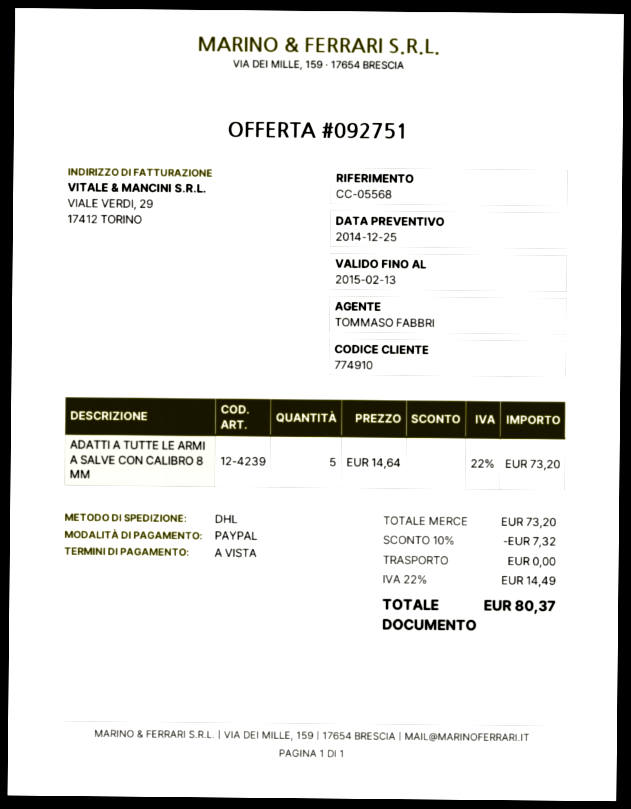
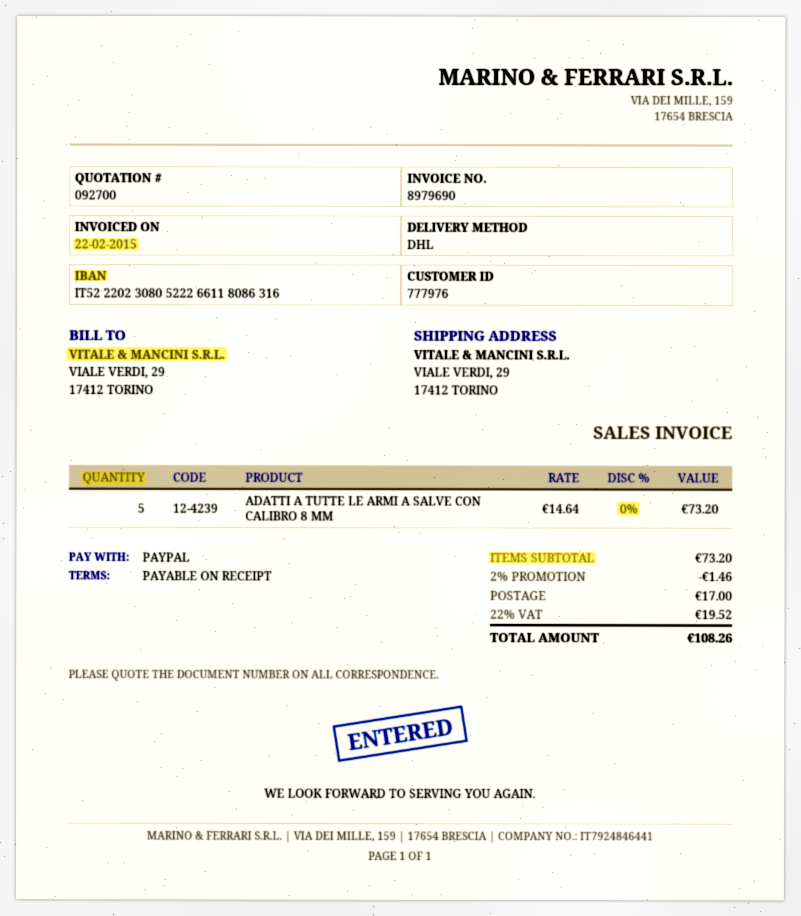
quote number: 092751 -> 092700
customer number: 774910 -> 777976
discount: 10% = 7.32 -> 2% = 1.46
shipping: 0.00 -> 17.00
tax: 22% = 14.49 -> 22% = 19.52
total: 80.37 -> 108.26

